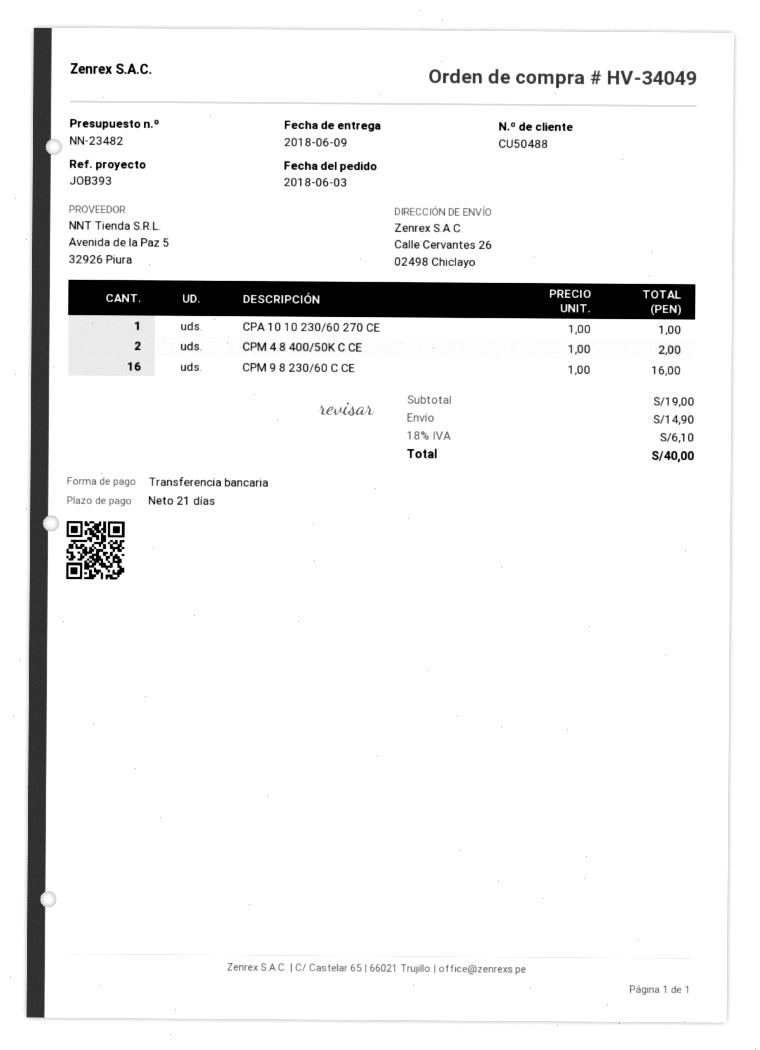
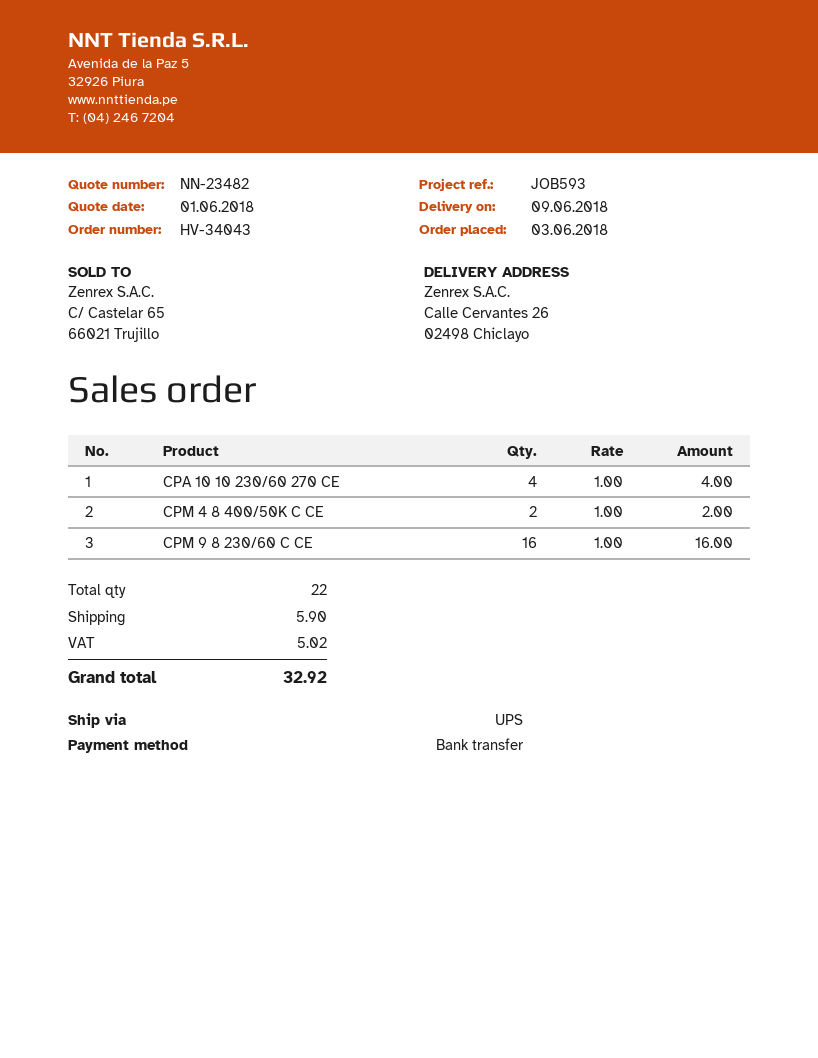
order number: HV-34049 -> HV-34043
reference: JOB393 -> JOB593
CPA 10 10 230/60 270 CE: 1 x 1.00 = 1.00 -> 4 x 1.00 = 4.00
shipping: 14.90 -> 5.90
tax: 6.10 -> 5.02
total: 40.00 -> 32.92

